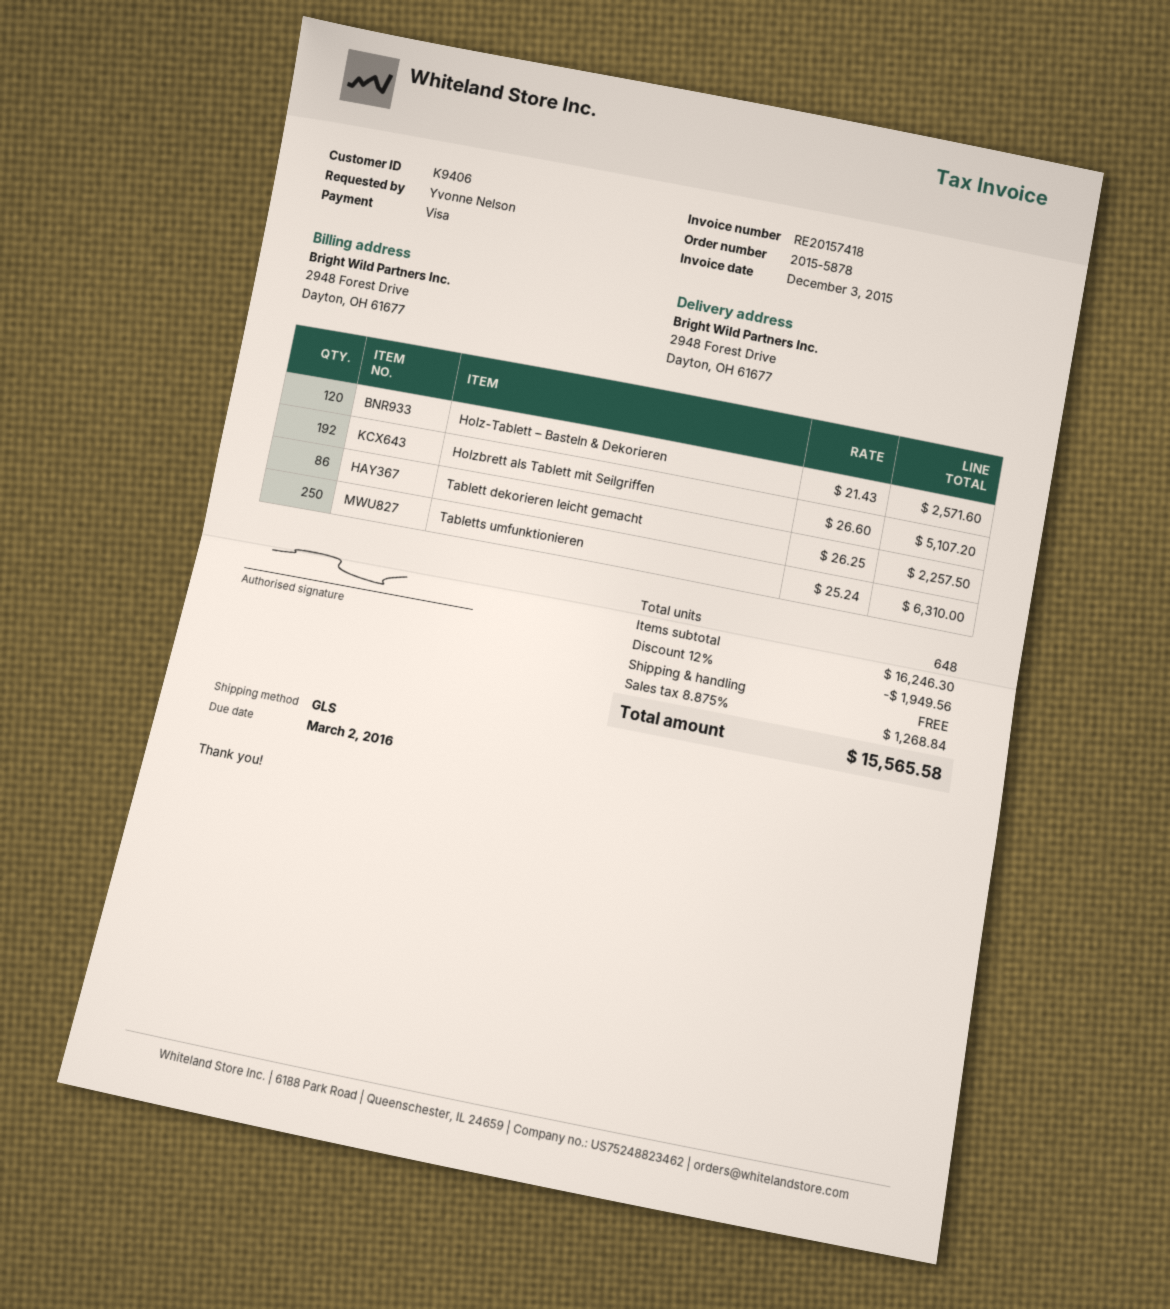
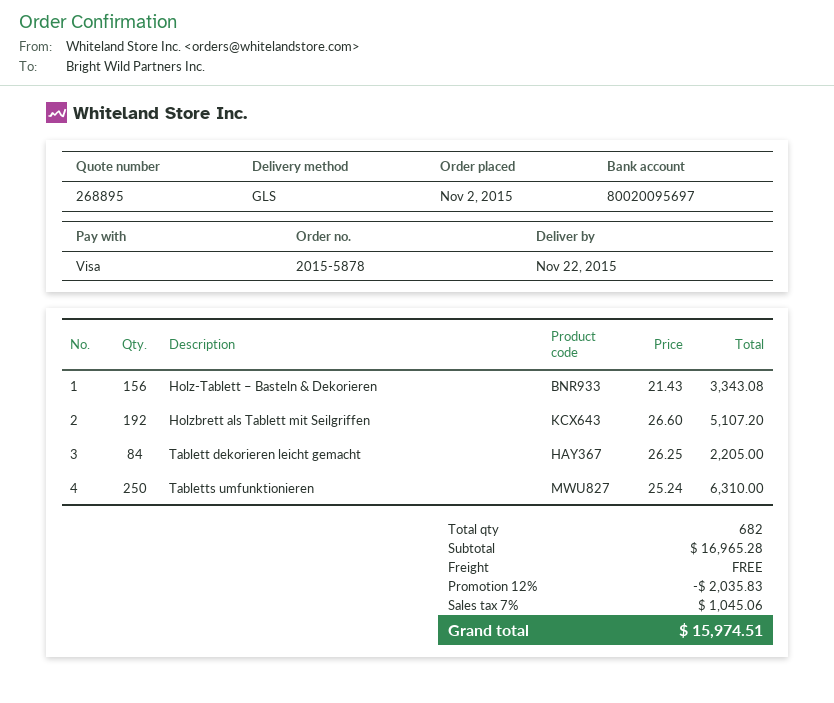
Holz-Tablett – Basteln & Dekorieren: 120 x 21.43 = 2571.60 -> 156 x 21.43 = 3343.08
Tablett dekorieren leicht gemacht: 86 x 26.25 = 2257.50 -> 84 x 26.25 = 2205.00
total quantity: 648 -> 682
subtotal: 16246.30 -> 16965.28
discount: 12% = 1949.56 -> 12% = 2035.83
tax: 8.875% = 1268.84 -> 7% = 1045.06
total: 15565.58 -> 15974.51

